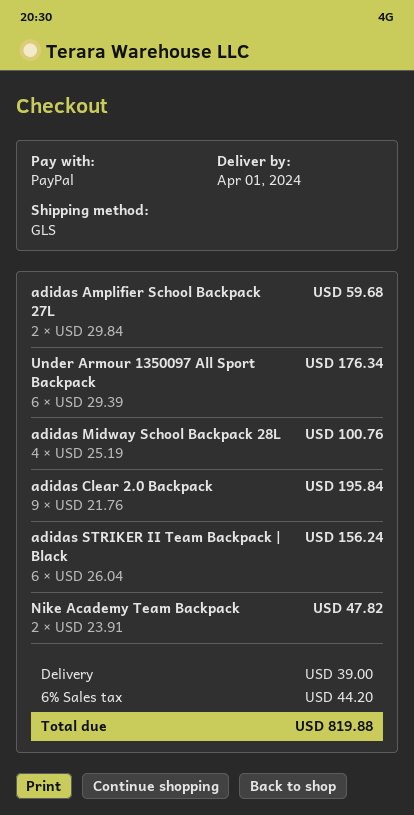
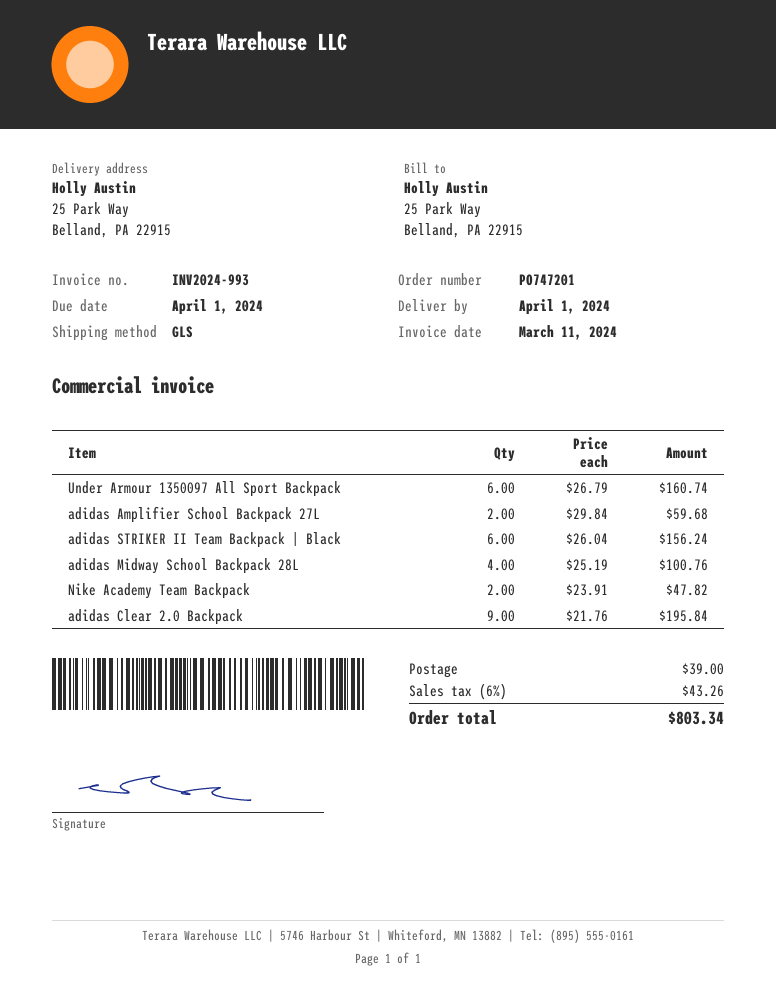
Under Armour 1350097 All Sport Backpack: 6 x 29.39 = 176.34 -> 6 x 26.79 = 160.74
tax: 6% = 44.20 -> 6% = 43.26
total: 819.88 -> 803.34

